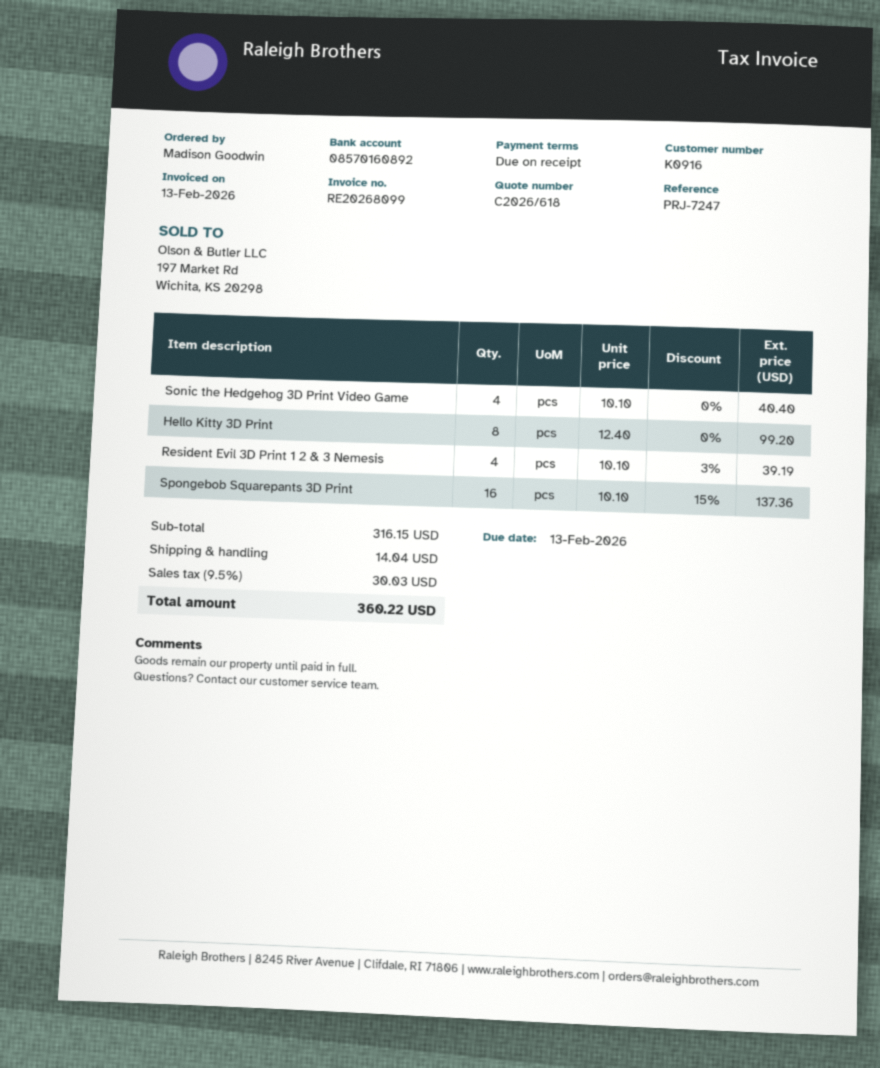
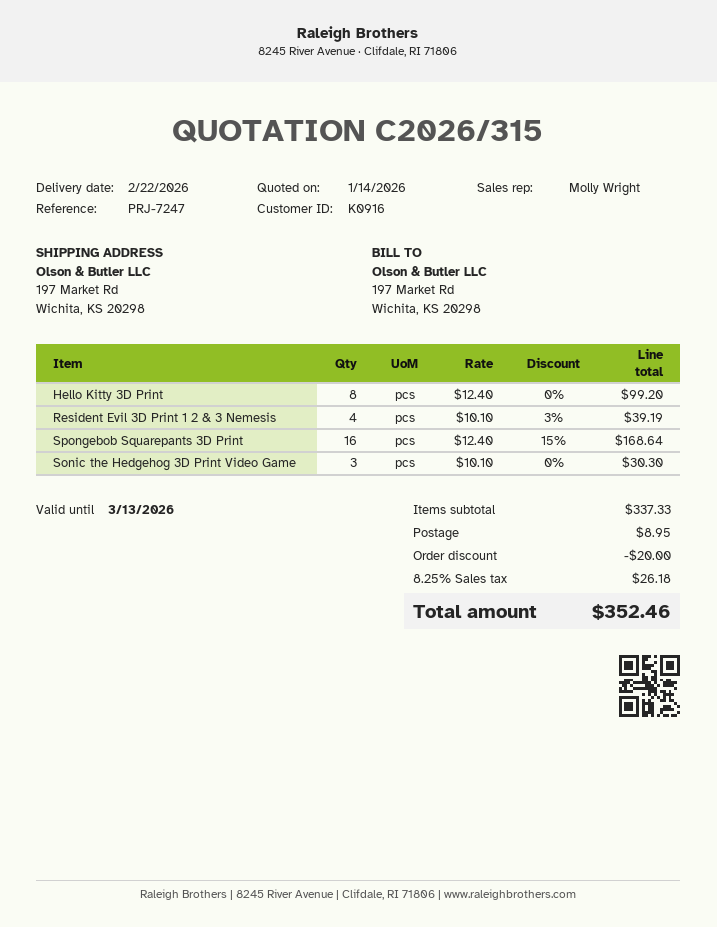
quote number: C2026/618 -> C2026/315
Sonic the Hedgehog 3D Print Video Game: 4 x 10.10 = 40.40 -> 3 x 10.10 = 30.30
Spongebob Squarepants 3D Print: 16 x 10.10 - 15% = 137.36 -> 16 x 12.40 - 15% = 168.64
subtotal: 316.15 -> 337.33
discount: none -> 20.00
shipping: 14.04 -> 8.95
tax: 9.5% = 30.03 -> 8.25% = 26.18
total: 360.22 -> 352.46

